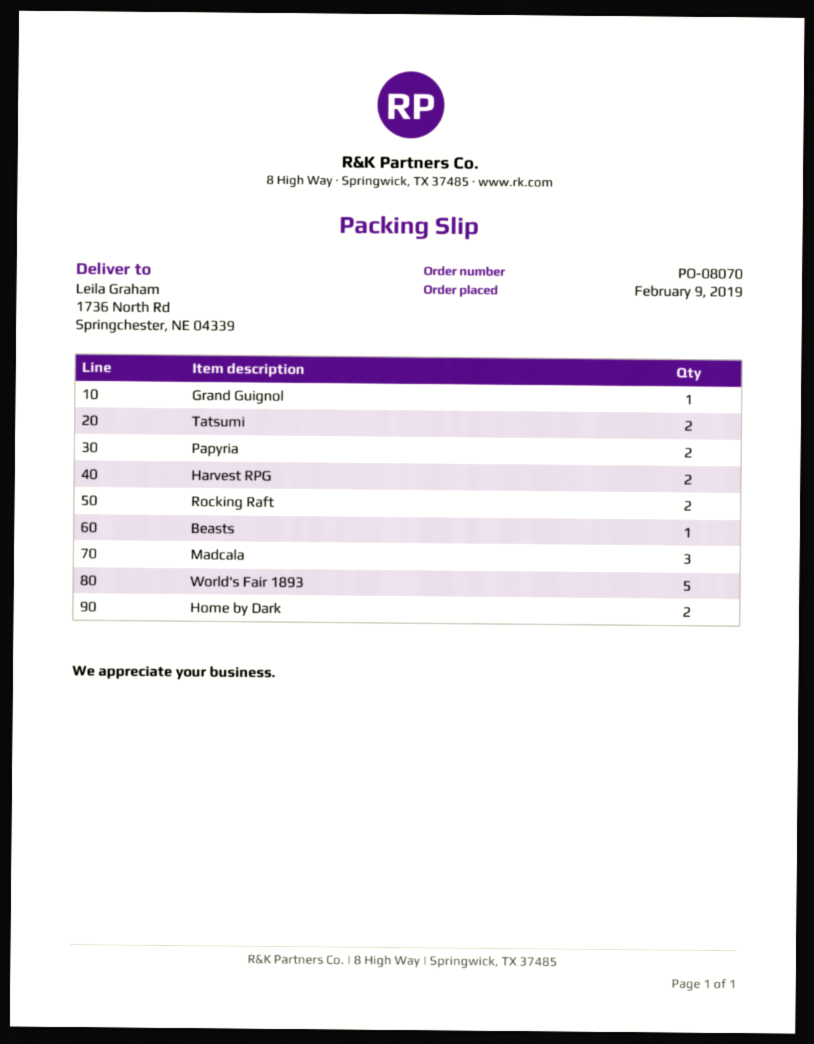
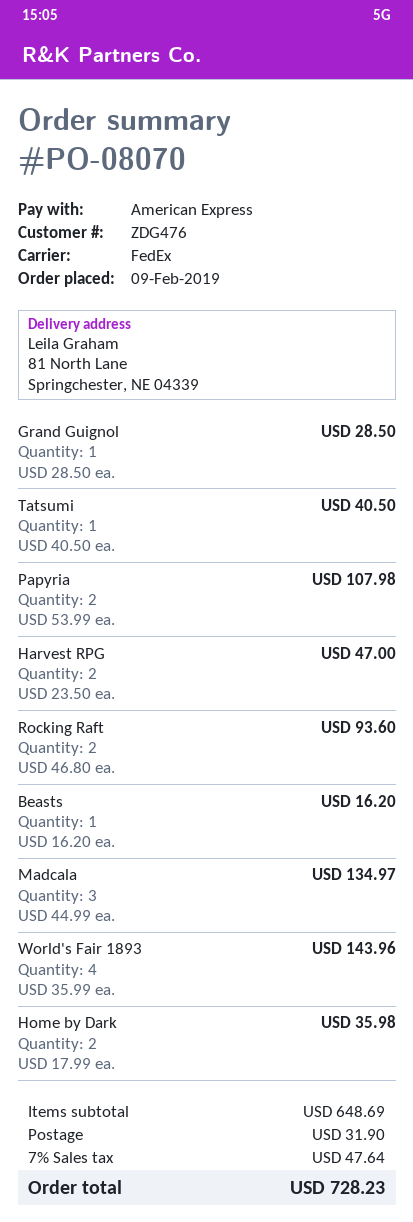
ship to: 1736 North Rd, Springchester, NE 04339 -> 81 North Lane, Springchester, NE 04339
Tatsumi: 2 -> 1
World's Fair 1893: 5 -> 4

